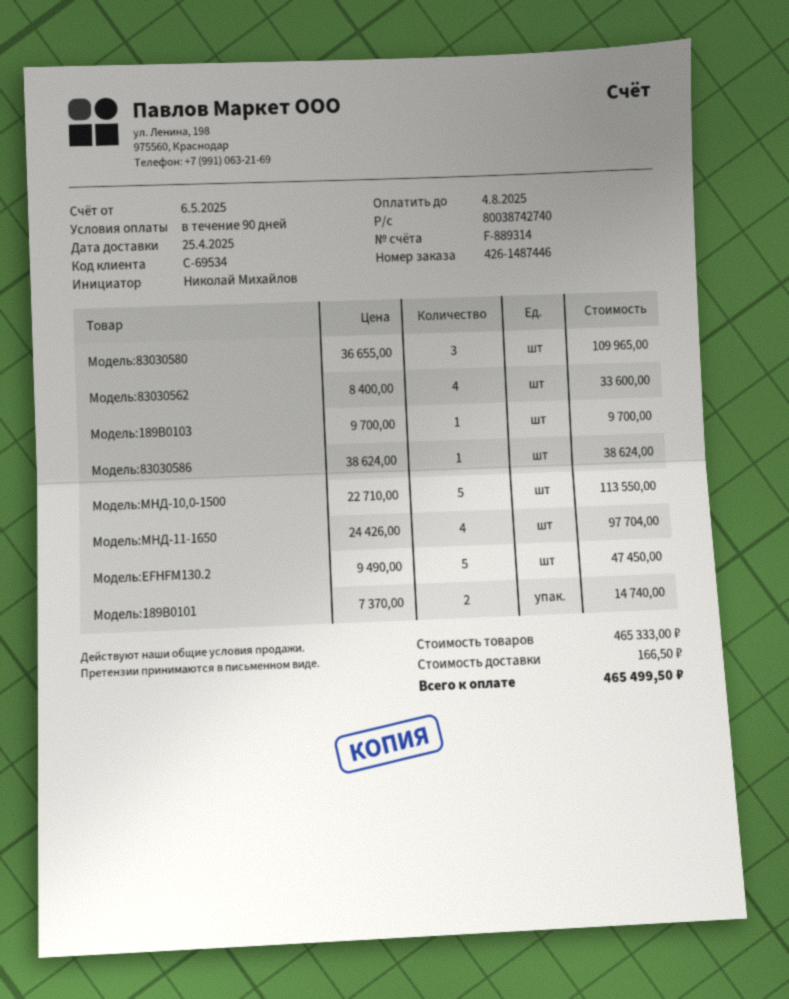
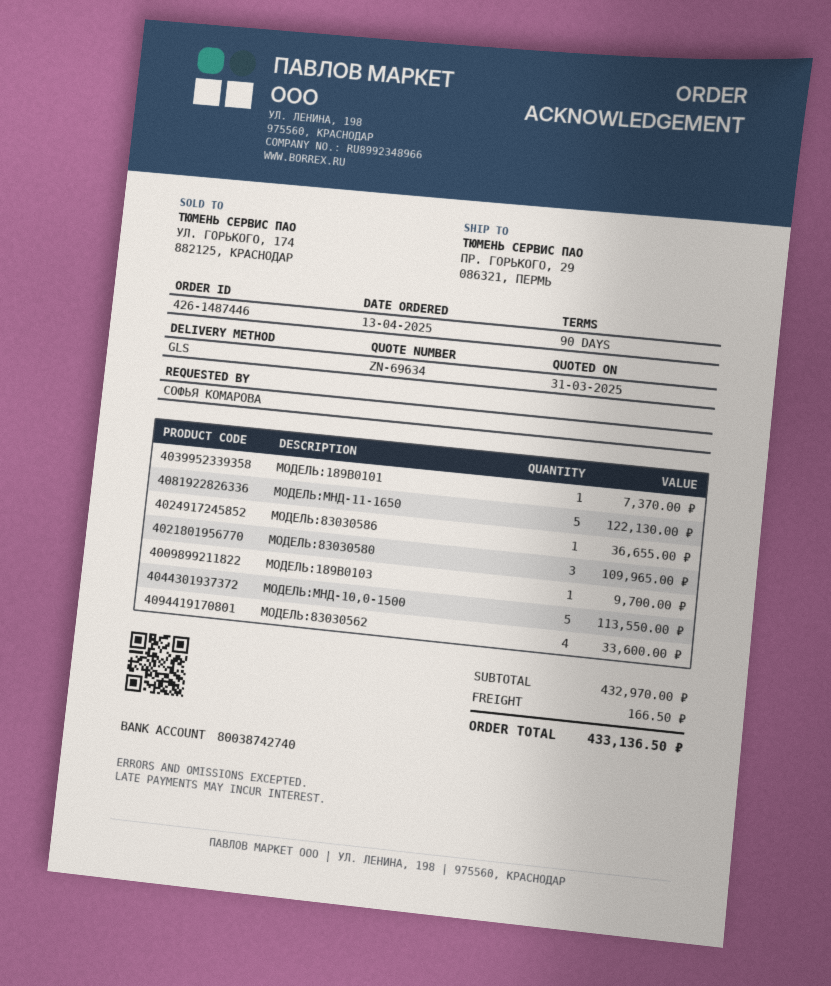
ordered by: Николай Михайлов -> СОФЬЯ КОМАРОВА
Модель:83030586: 1 for 38624.00 -> 1 for 36655.00
Модель:МНД-11-1650: 4 for 97704.00 -> 5 for 122130.00
Модель:EFHFM130.2: 5 for 47450.00 -> none
Модель:189B0101: 2 for 14740.00 -> 1 for 7370.00
subtotal: 465333.00 -> 432970.00
total: 465499.50 -> 433136.50

